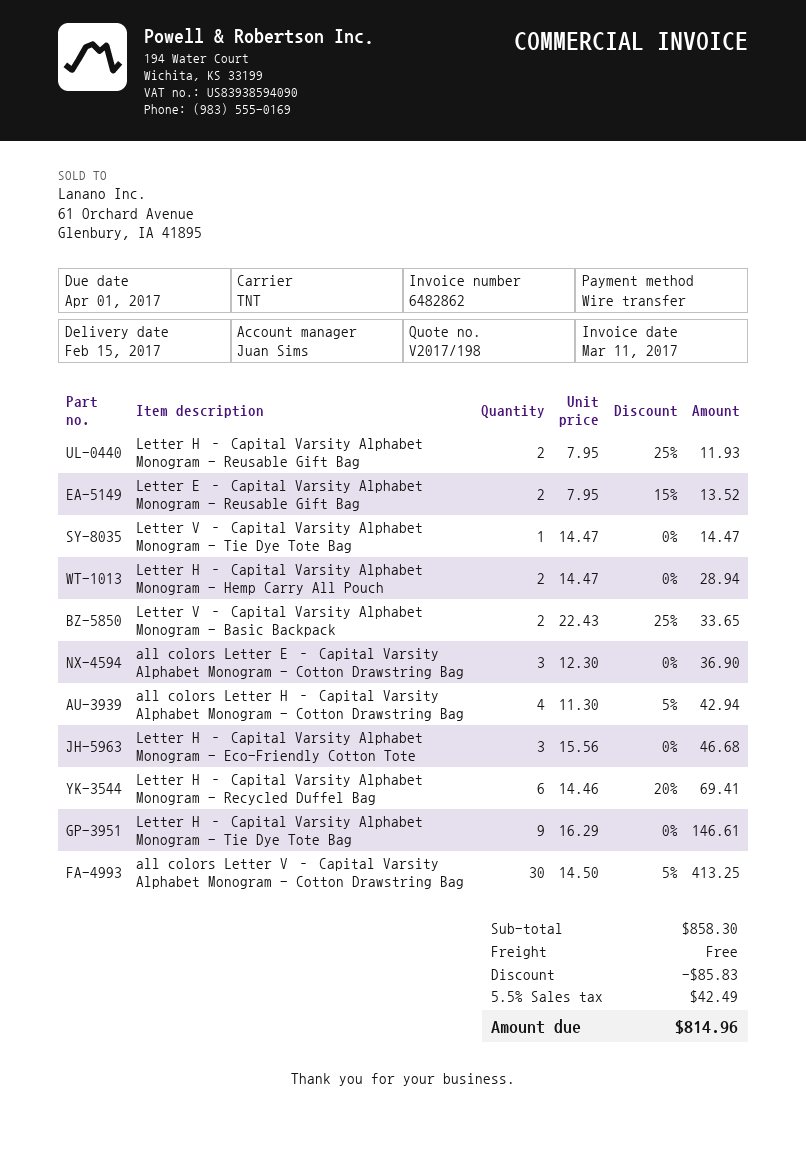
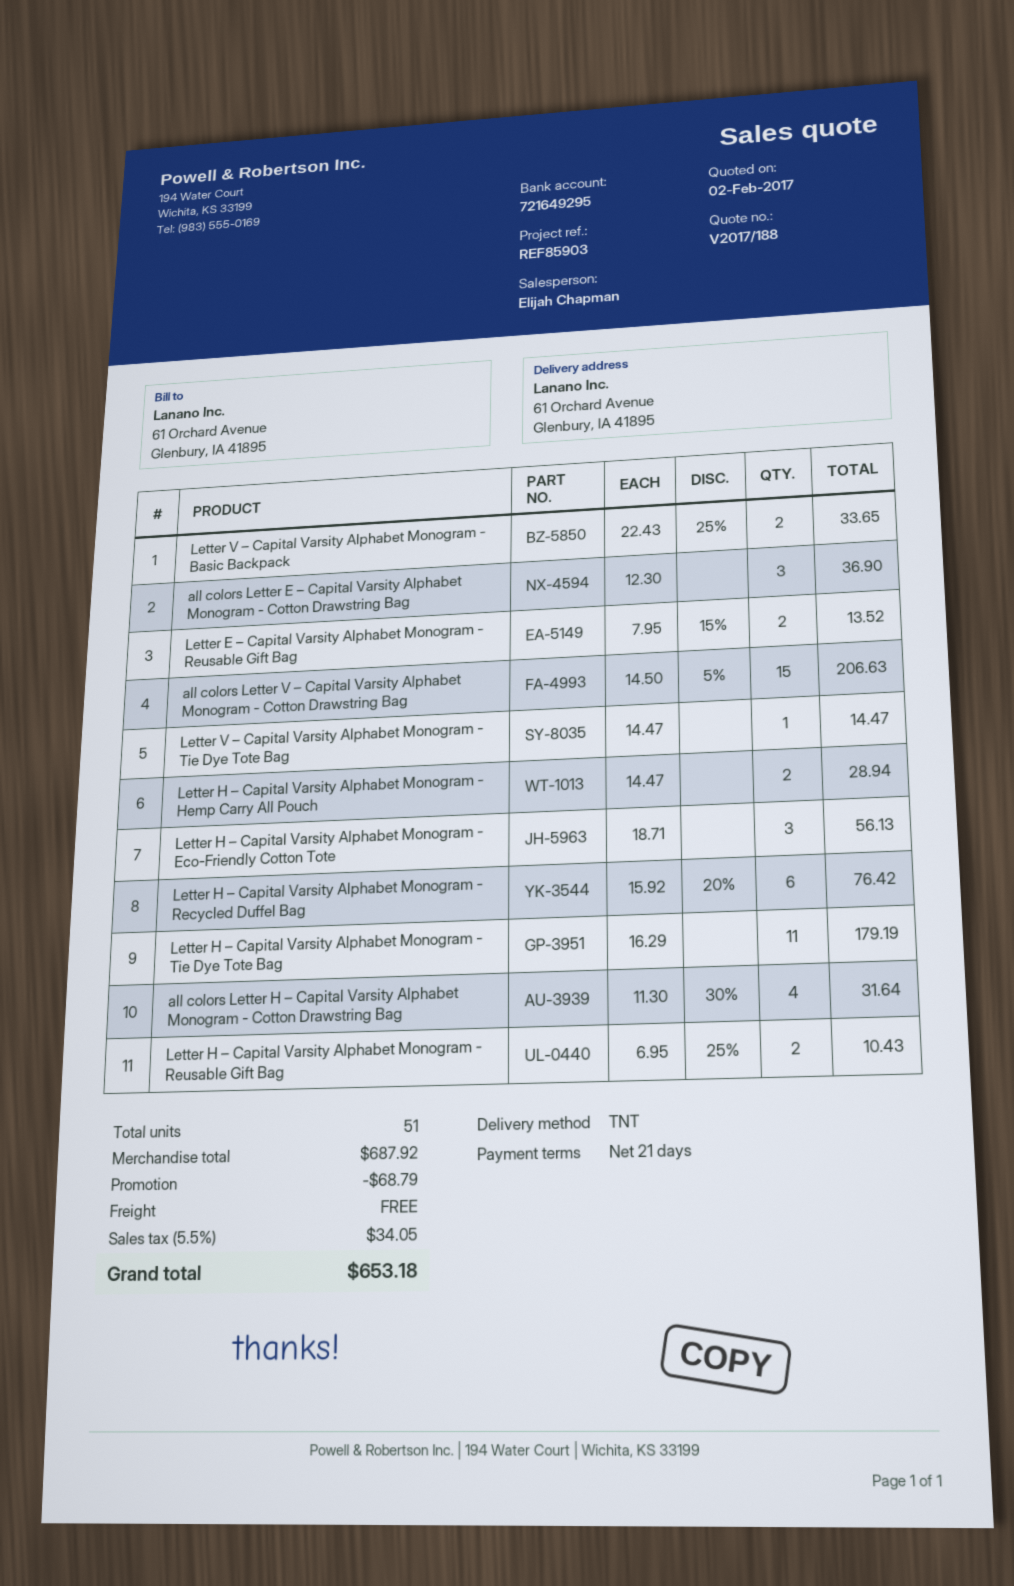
quote number: V2017/198 -> V2017/188
sales rep: Juan Sims -> Elijah Chapman
Letter H – Capital Varsity Alphabet Monogram - Reusable Gift Bag: 2 x 7.95 - 25% = 11.93 -> 2 x 6.95 - 25% = 10.43
all colors Letter H – Capital Varsity Alphabet Monogram - Cotton Drawstring Bag: 4 x 11.30 - 5% = 42.94 -> 4 x 11.30 - 30% = 31.64
Letter H – Capital Varsity Alphabet Monogram - Eco-Friendly Cotton Tote: 3 x 15.56 = 46.68 -> 3 x 18.71 = 56.13
Letter H – Capital Varsity Alphabet Monogram - Recycled Duffel Bag: 6 x 14.46 - 20% = 69.41 -> 6 x 15.92 - 20% = 76.42
Letter H – Capital Varsity Alphabet Monogram - Tie Dye Tote Bag: 9 x 16.29 = 146.61 -> 11 x 16.29 = 179.19
all colors Letter V – Capital Varsity Alphabet Monogram - Cotton Drawstring Bag: 30 x 14.50 - 5% = 413.25 -> 15 x 14.50 - 5% = 206.63
subtotal: 858.30 -> 687.92
discount: 85.83 -> 68.79
tax: 5.5% = 42.49 -> 5.5% = 34.05
total: 814.96 -> 653.18

